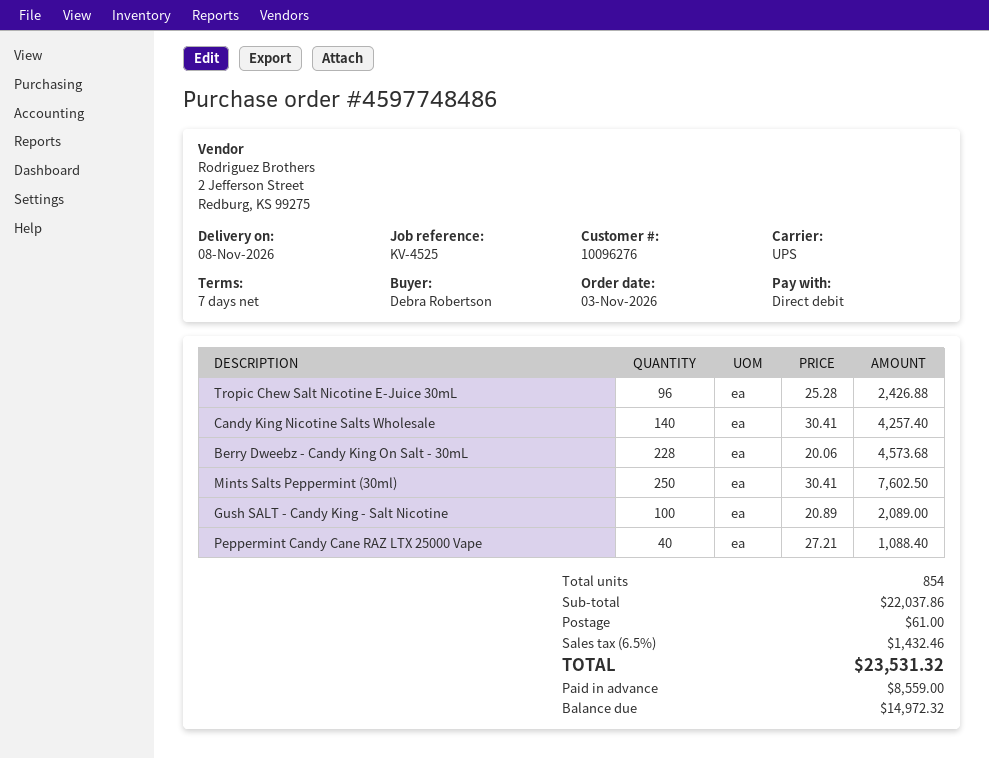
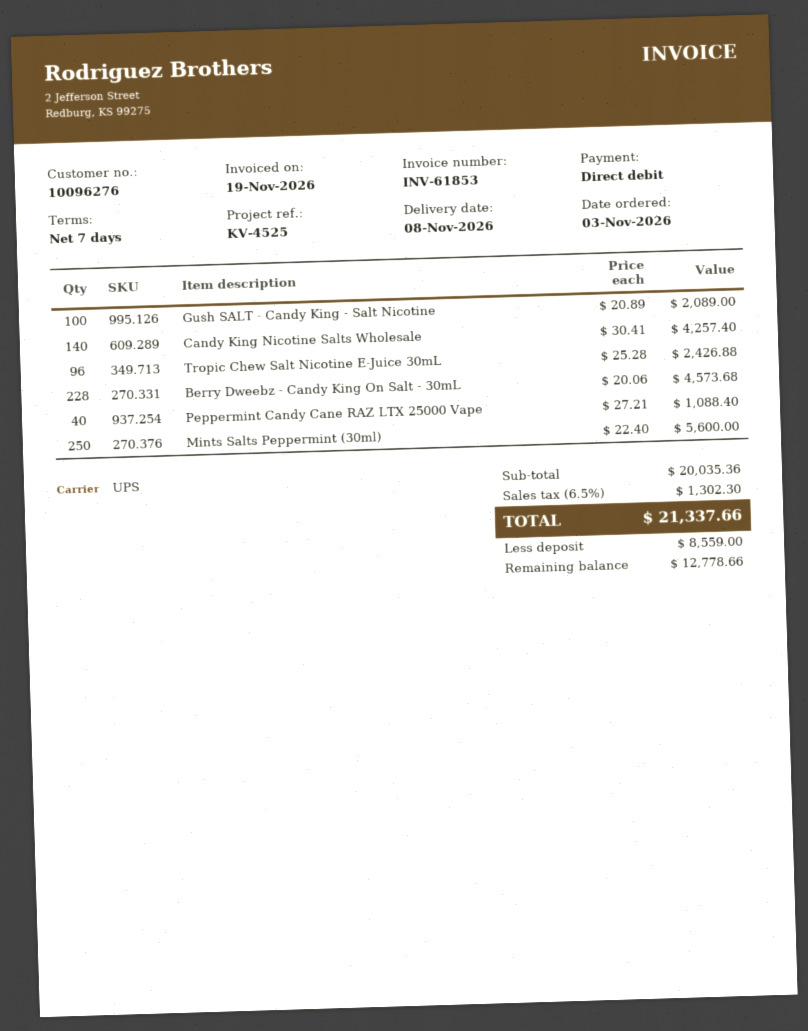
Mints Salts Peppermint (30ml): 250 x 30.41 = 7602.50 -> 250 x 22.40 = 5600.00
subtotal: 22037.86 -> 20035.36
shipping: 61.00 -> none
tax: 6.5% = 1432.46 -> 6.5% = 1302.30
total: 23531.32 -> 21337.66
balance: 14972.32 -> 12778.66

